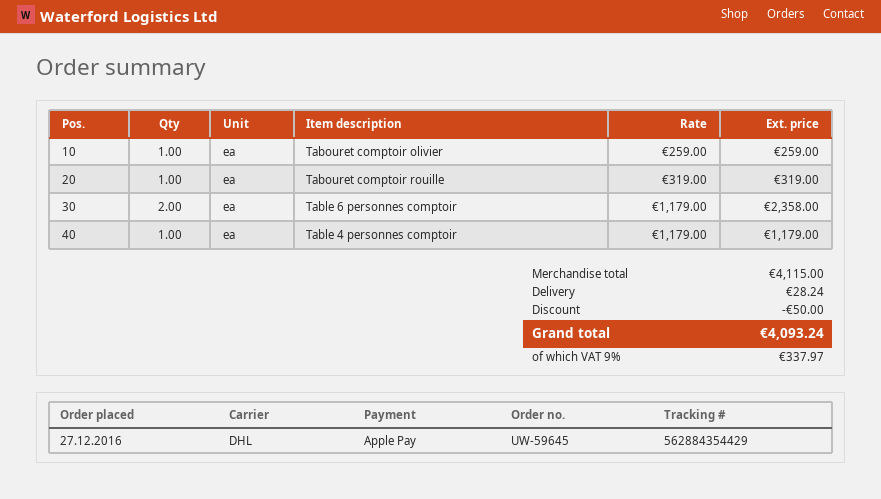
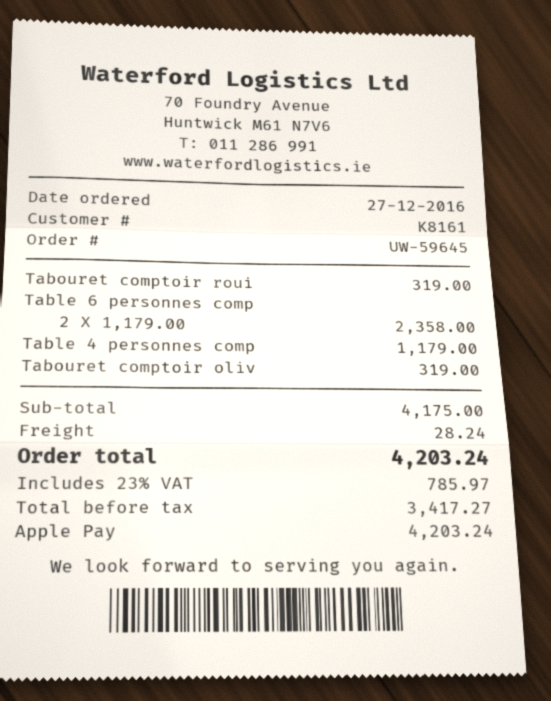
Tabouret comptoir olivier: 1 x 259.00 = 259.00 -> 1 x 319.00 = 319.00
subtotal: 4115.00 -> 4175.00
discount: 50.00 -> none
tax: 9% = 337.97 -> 23% = 785.97
total: 4093.24 -> 4203.24

